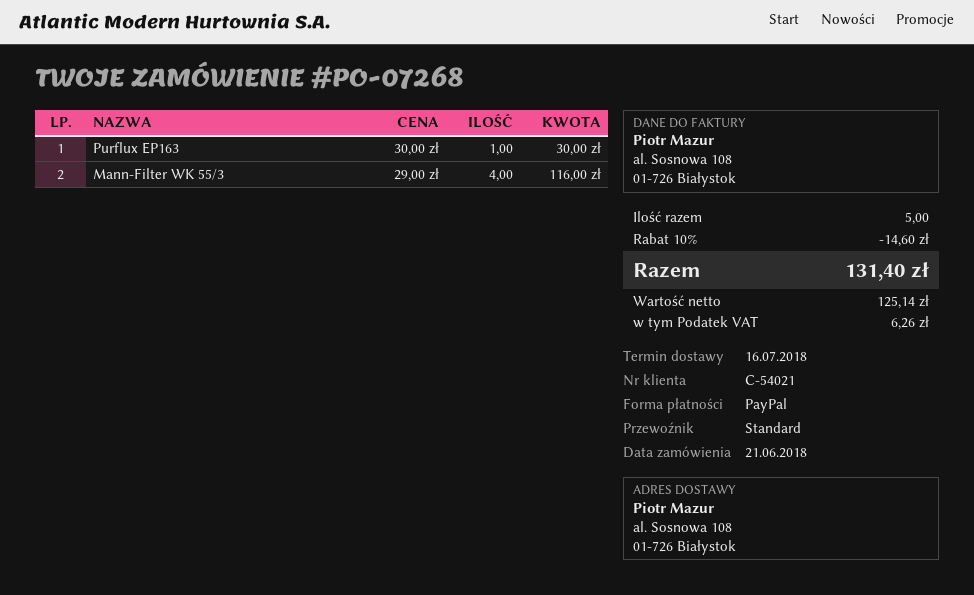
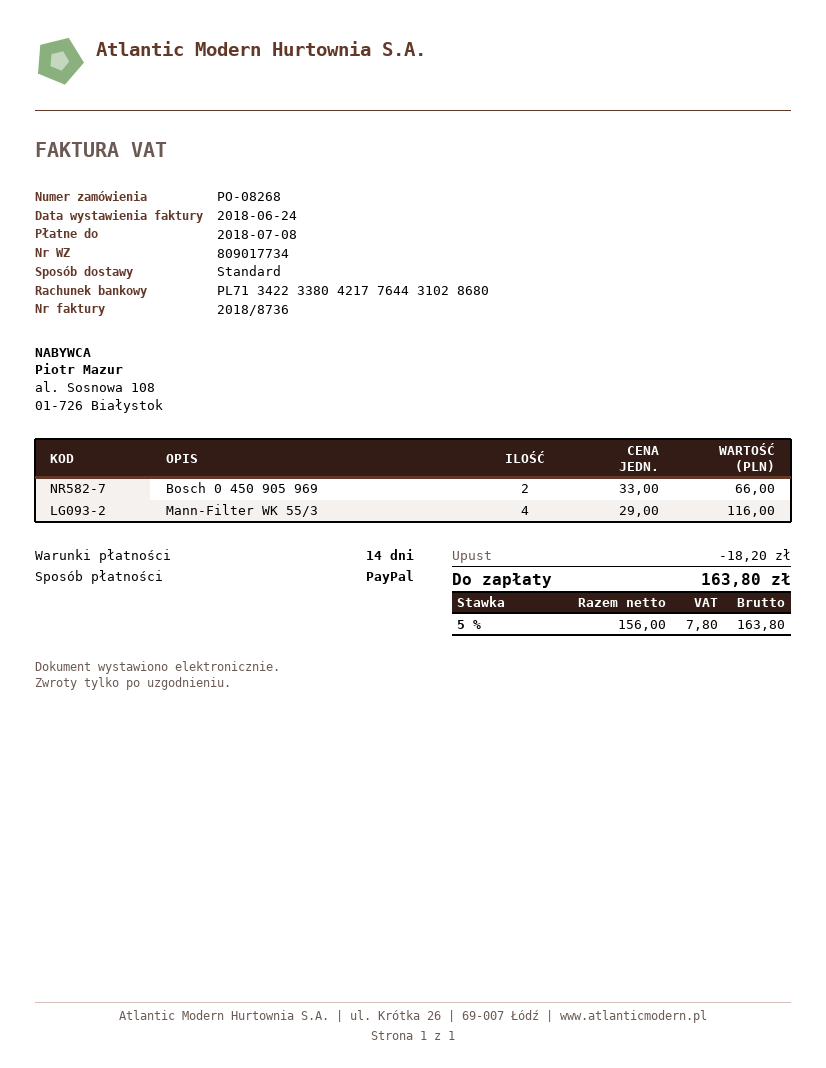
order number: PO-07268 -> PO-08268
Purflux EP163: 1 x 30.00 = 30.00 -> none
Bosch 0 450 905 969: none -> 2 x 33.00 = 66.00
discount: 14.60 -> 18.20
net: 125.14 -> 156.00
tax: 6.26 -> 7.80
total: 131.40 -> 163.80

